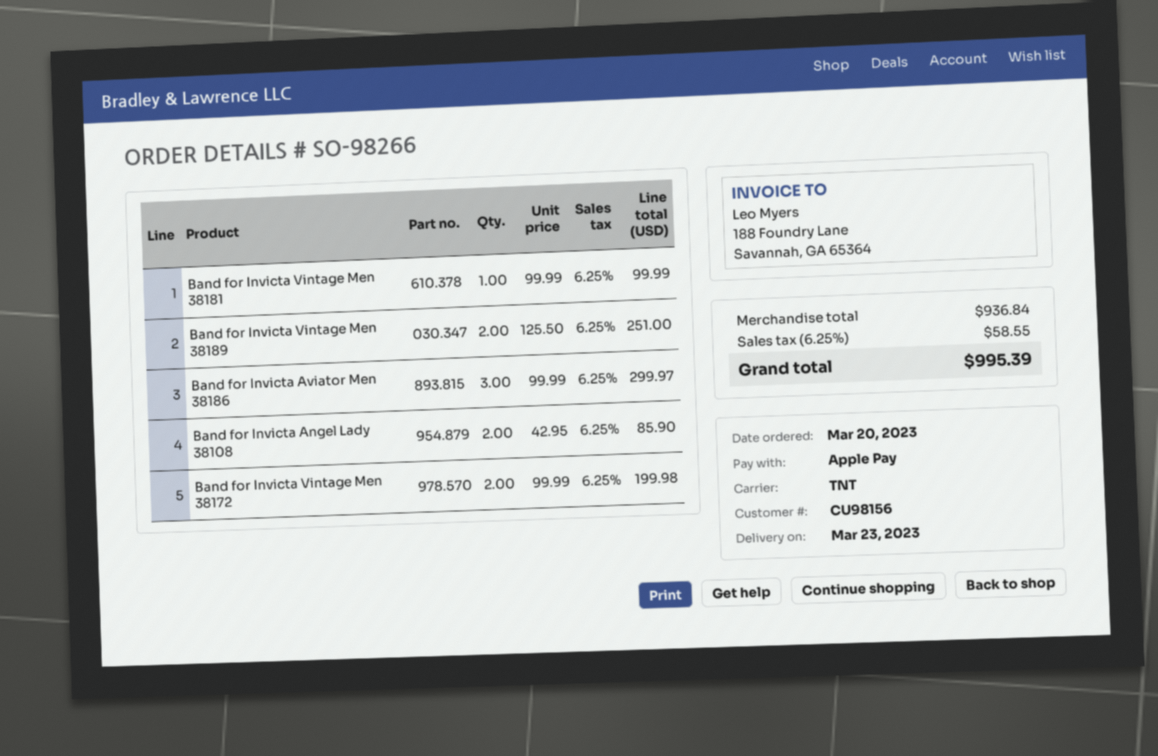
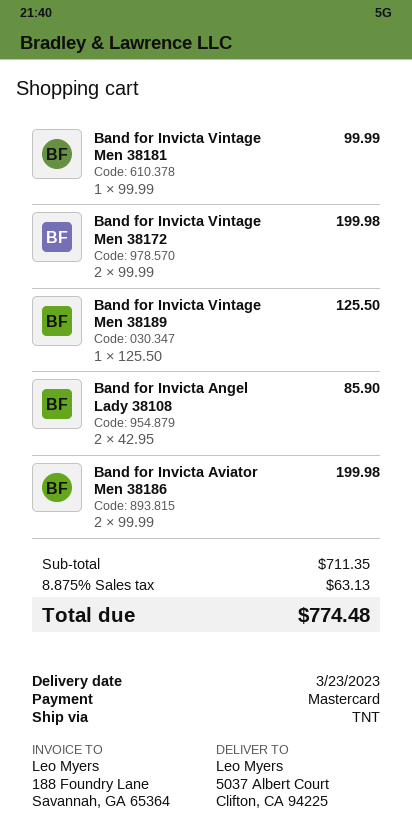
payment method: Apple Pay -> Mastercard
Band for Invicta Vintage Men 38189: 2 x 125.50 = 251.00 -> 1 x 125.50 = 125.50
Band for Invicta Aviator Men 38186: 3 x 99.99 = 299.97 -> 2 x 99.99 = 199.98
subtotal: 936.84 -> 711.35
tax: 6.25% = 58.55 -> 8.875% = 63.13
total: 995.39 -> 774.48

